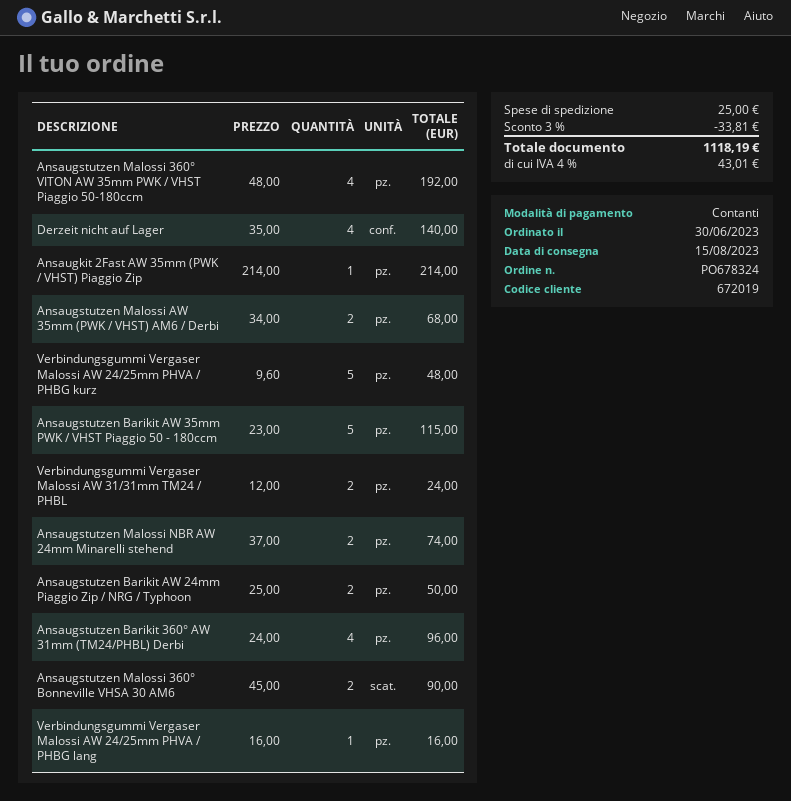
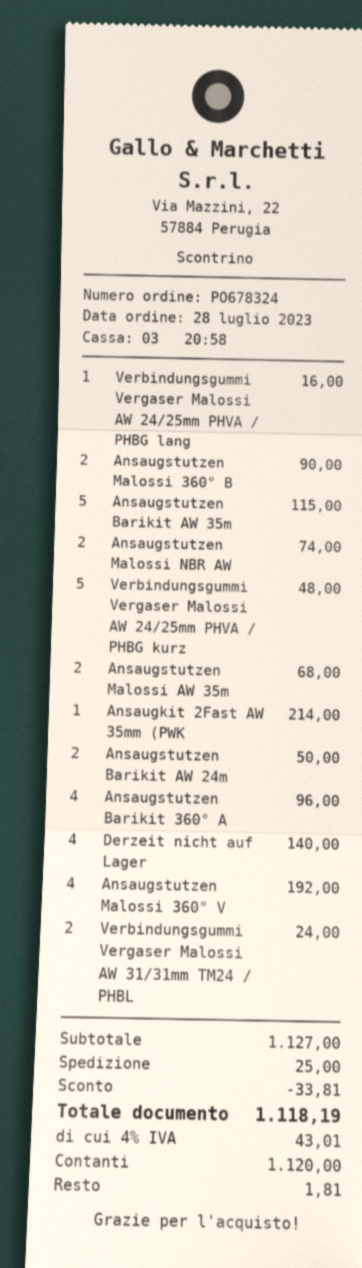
order date: 2023-06-30 -> 2023-07-28

